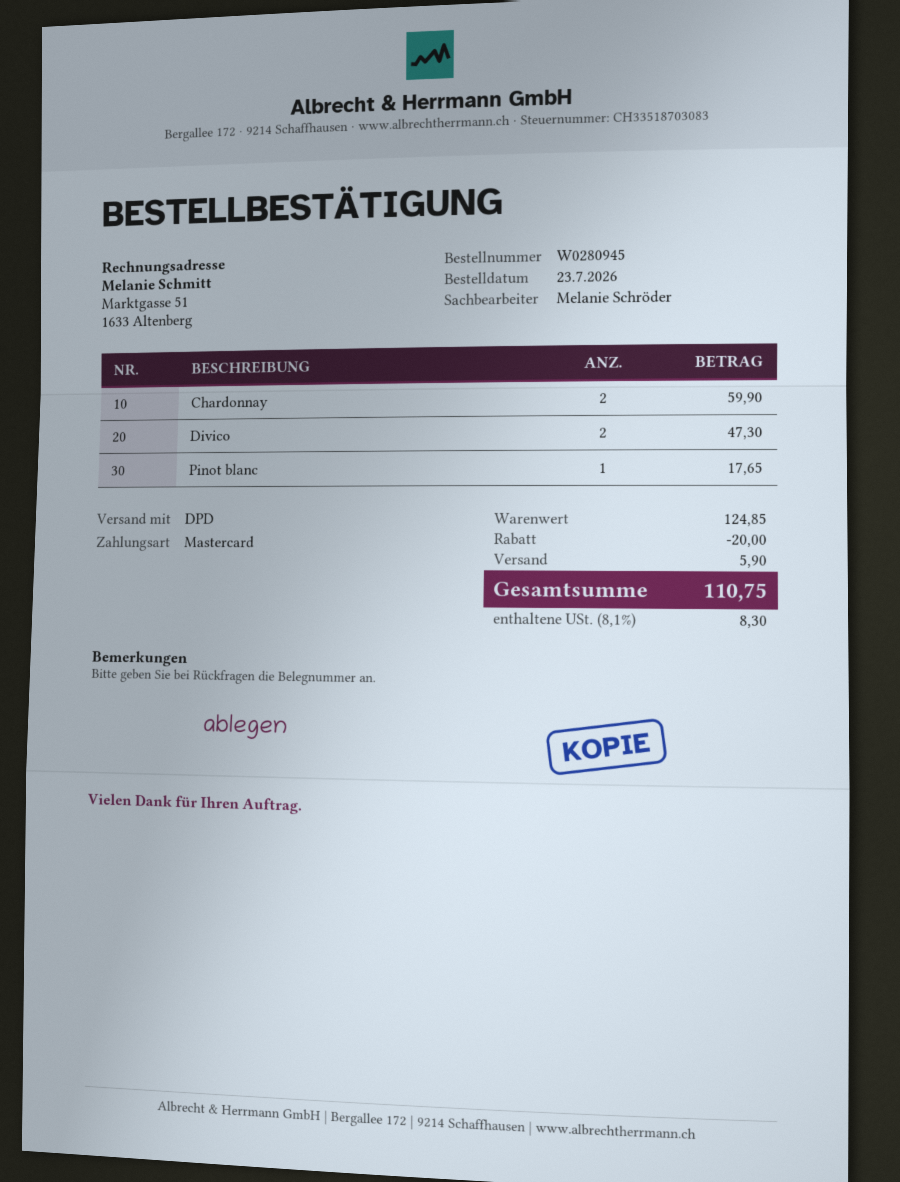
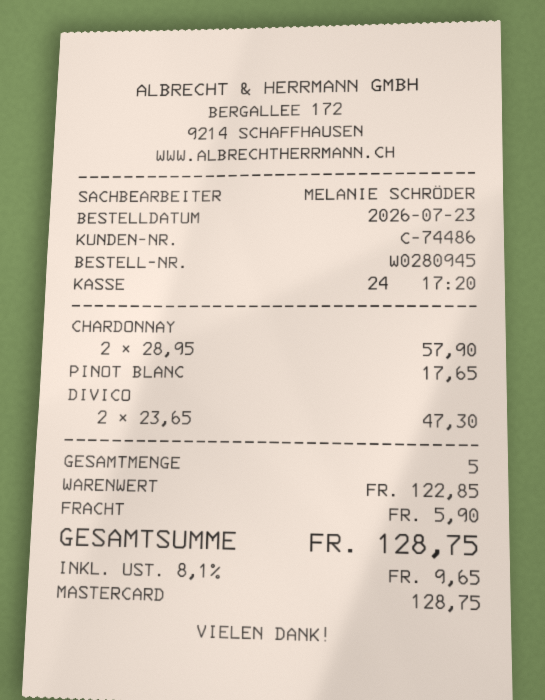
Chardonnay: 2 for 59.90 -> 2 for 57.90
subtotal: 124.85 -> 122.85
discount: 20.00 -> none
tax: 8.1% = 8.30 -> 8.1% = 9.65
total: 110.75 -> 128.75

